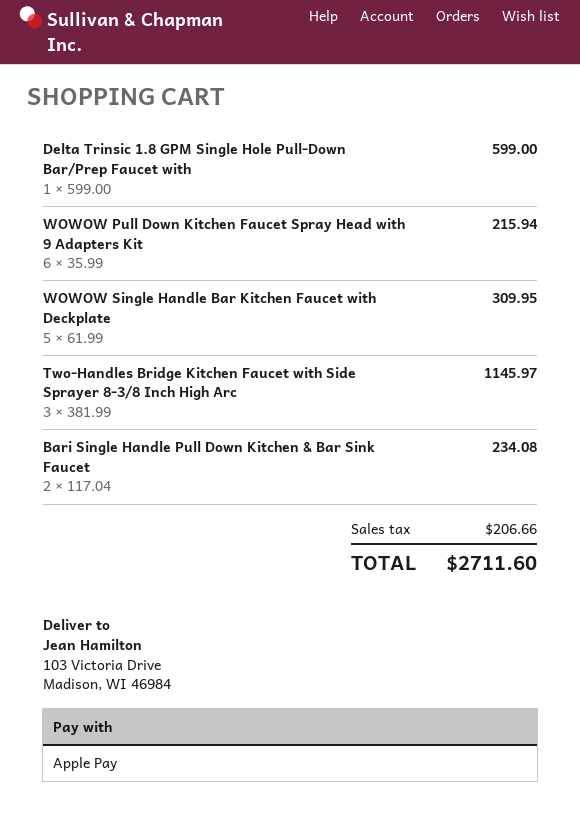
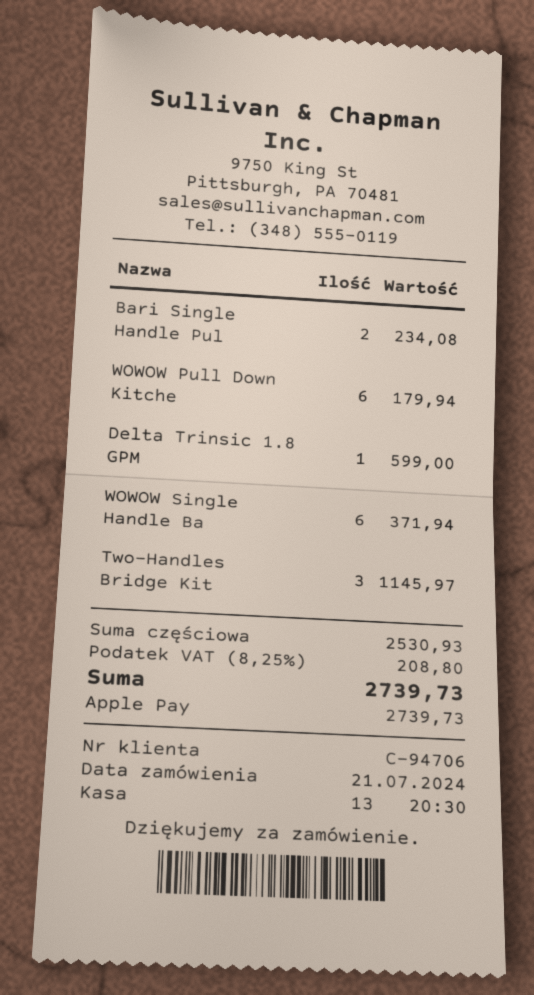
WOWOW Pull Down Kitchen Faucet Spray Head with 9 Adapters Kit: 6 for 215.94 -> 6 for 179.94
WOWOW Single Handle Bar Kitchen Faucet with Deckplate: 5 for 309.95 -> 6 for 371.94
tax: 206.66 -> 208.80
total: 2711.60 -> 2739.73

